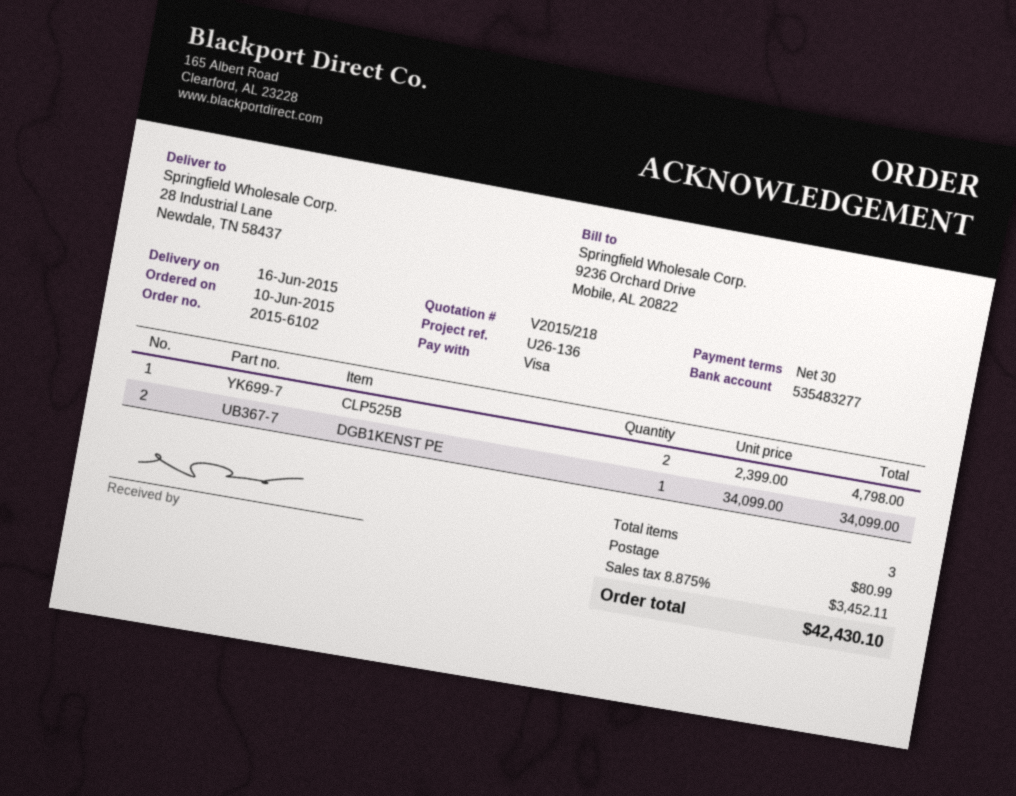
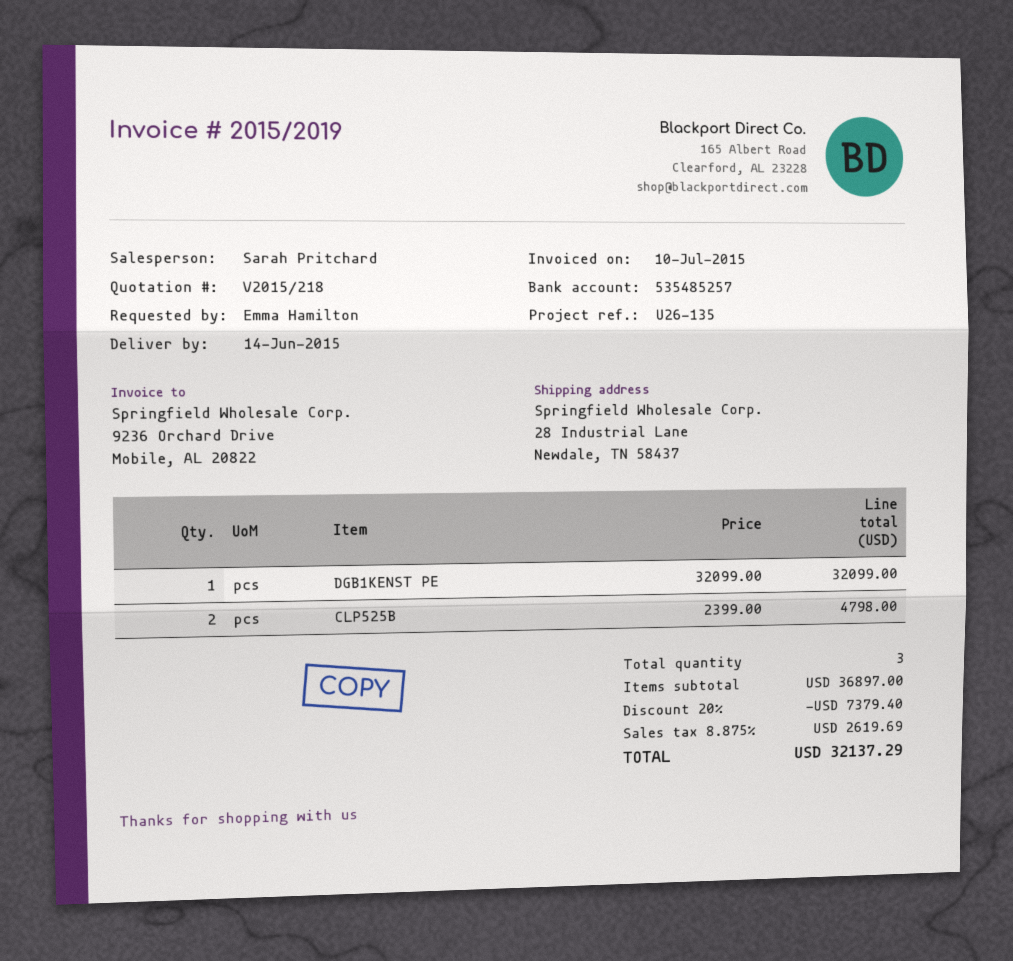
delivery date: 2015-06-16 -> 2015-06-14
reference: U26-136 -> U26-135
bank account: 535483277 -> 535485257
DGB1KENST PE: 1 x 34099.00 = 34099.00 -> 1 x 32099.00 = 32099.00
discount: none -> 20% = 7379.40
shipping: 80.99 -> none
tax: 8.875% = 3452.11 -> 8.875% = 2619.69
total: 42430.10 -> 32137.29

